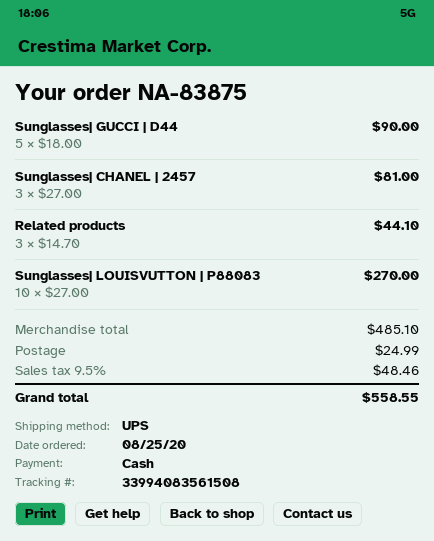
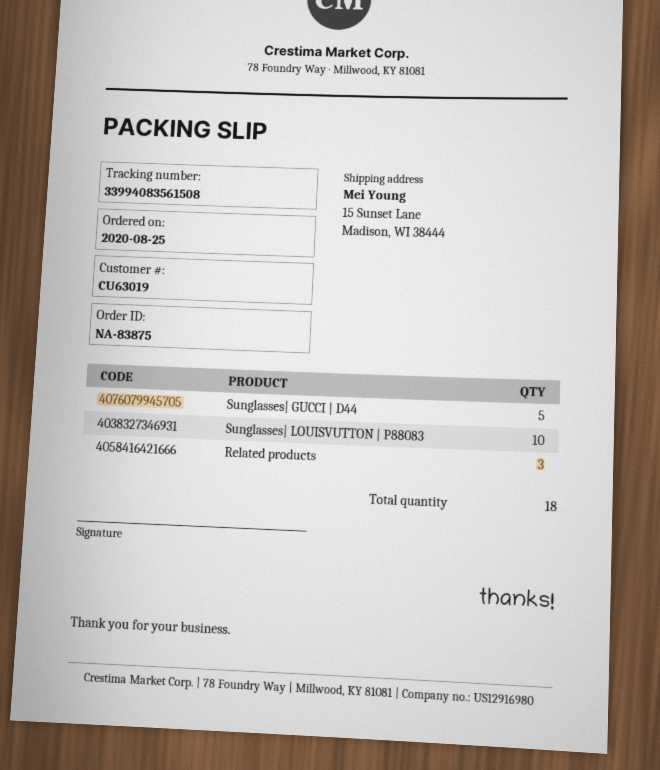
Sunglasses| CHANEL | 2457: 3 -> none

